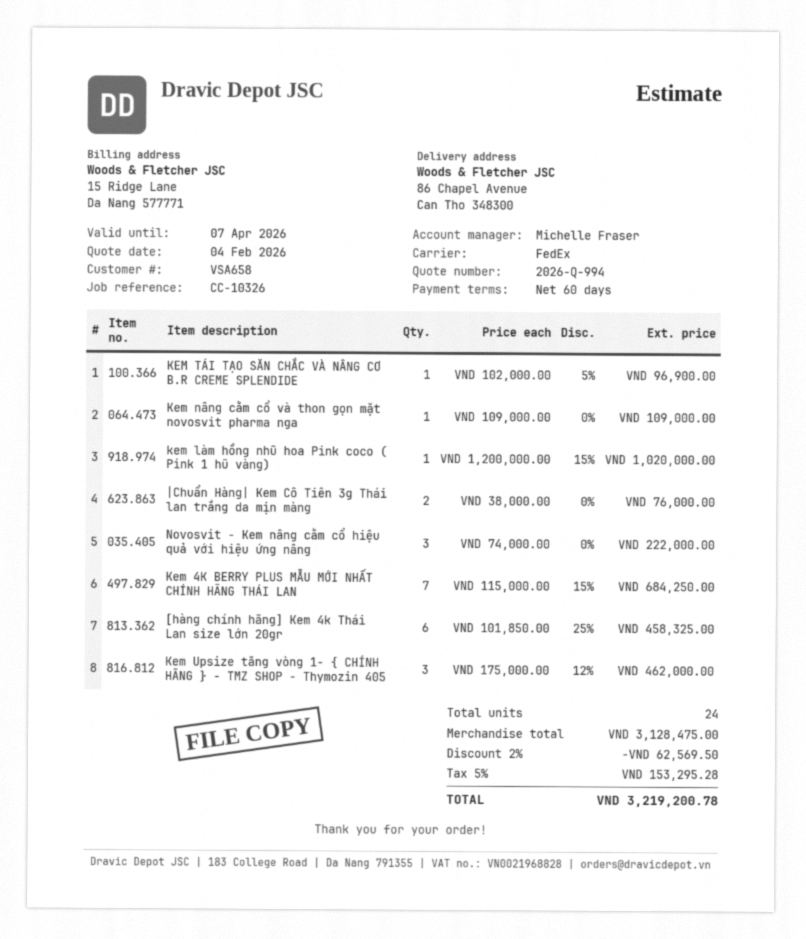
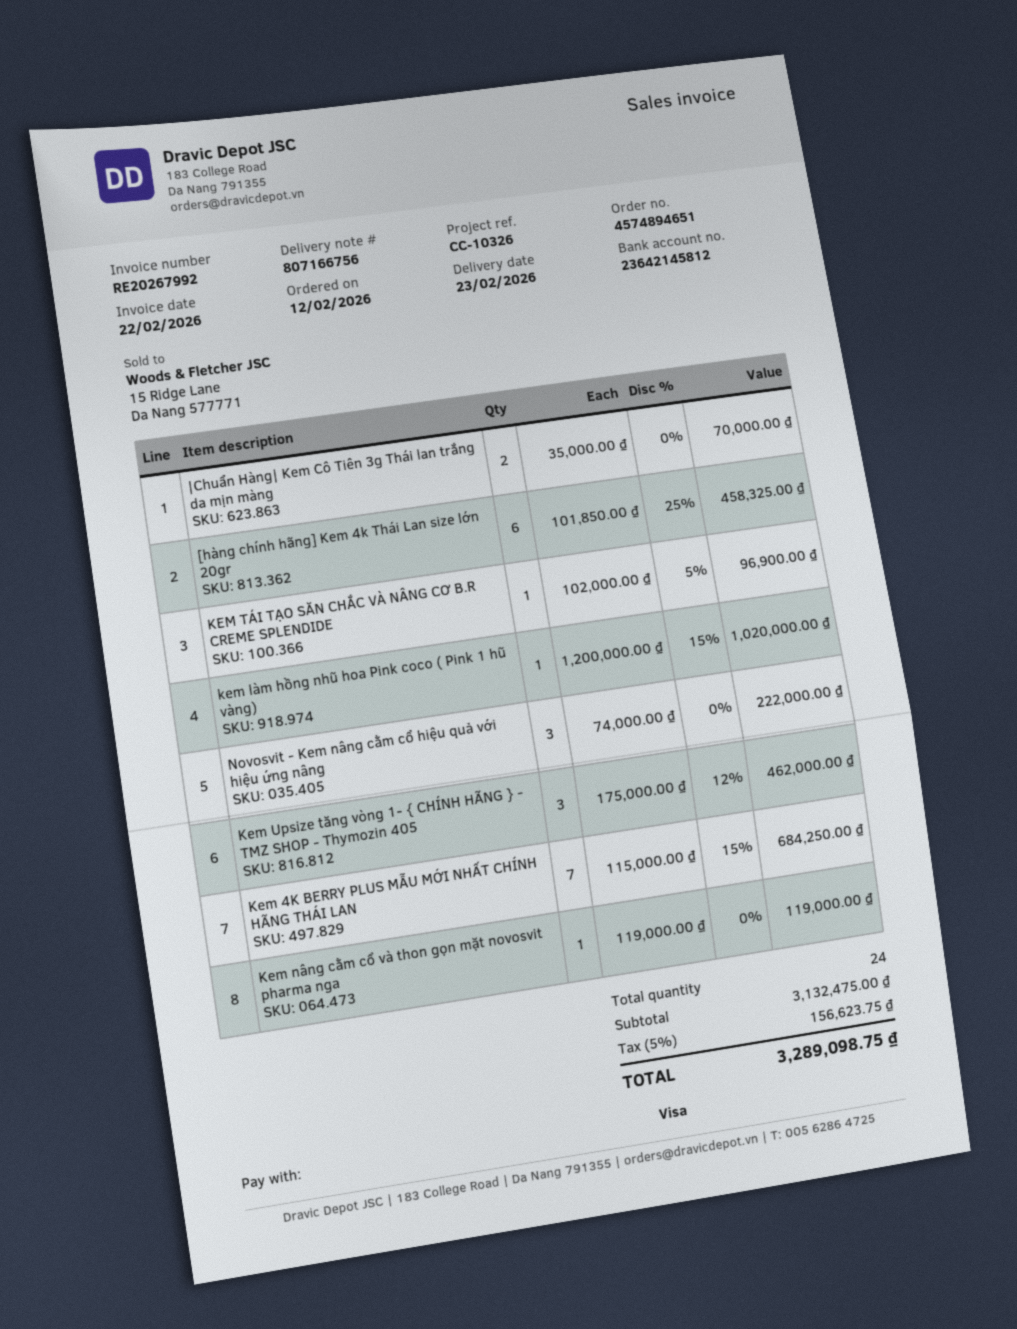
Kem nâng cằm cổ và thon gọn mặt novosvit pharma nga: 1 x 109000.00 = 109000.00 -> 1 x 119000.00 = 119000.00
|Chuẩn Hàng| Kem Cô Tiên 3g Thái lan trắng da mịn màng: 2 x 38000.00 = 76000.00 -> 2 x 35000.00 = 70000.00
subtotal: 3128475.00 -> 3132475.00
discount: 2% = 62569.50 -> none
tax: 5% = 153295.28 -> 5% = 156623.75
total: 3219200.78 -> 3289098.75

